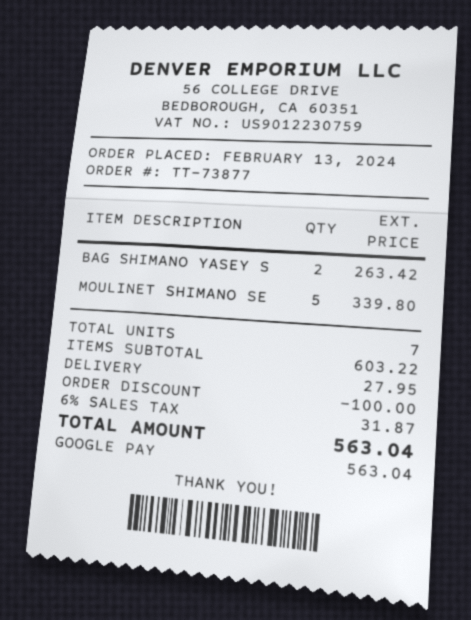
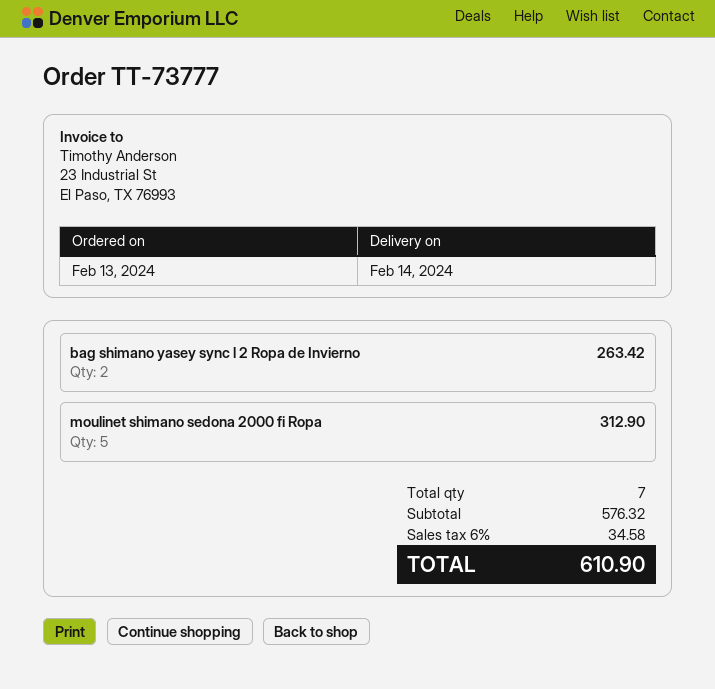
order number: TT-73877 -> TT-73777
MOULINET SHIMANO SE: 5 for 339.80 -> 5 for 312.90
subtotal: 603.22 -> 576.32
discount: 100.00 -> none
shipping: 27.95 -> none
tax: 6% = 31.87 -> 6% = 34.58
total: 563.04 -> 610.90

